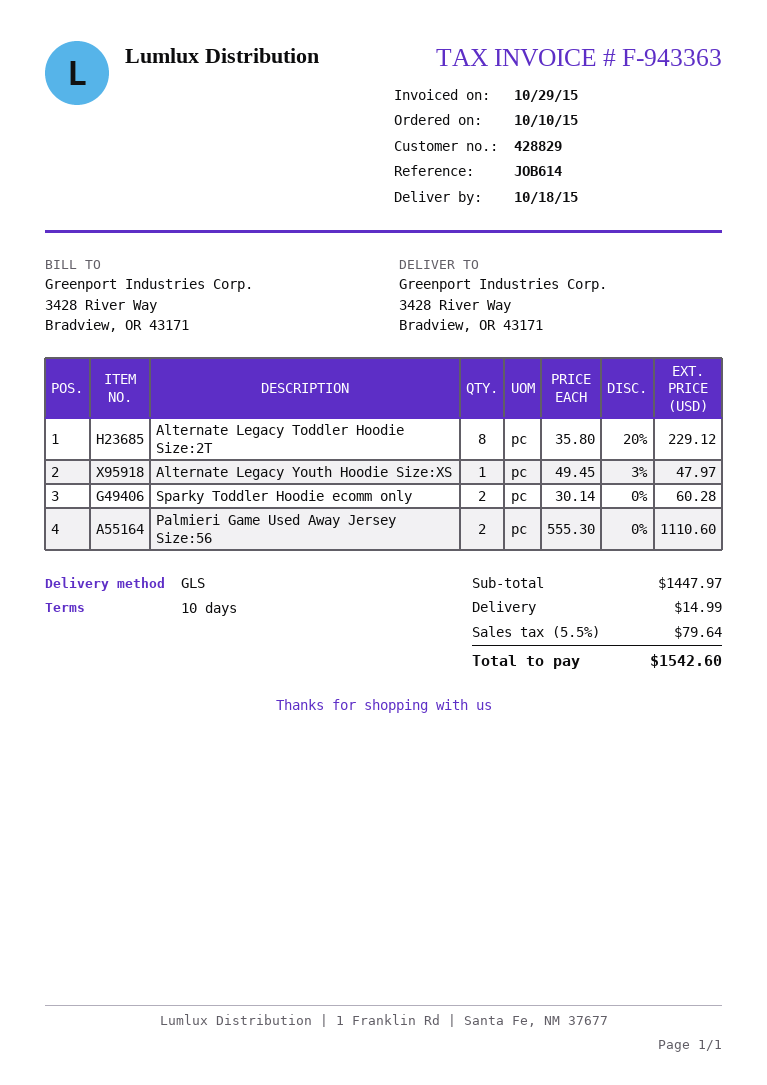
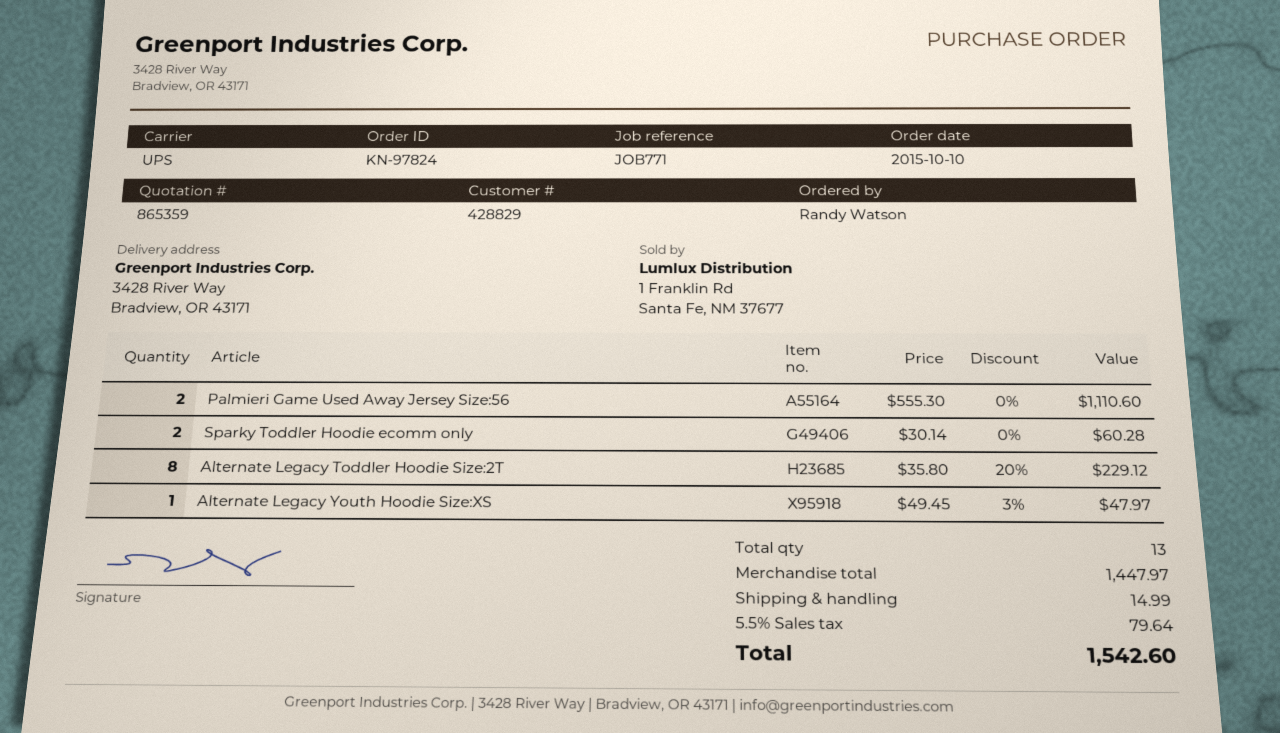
reference: JOB614 -> JOB771
shipping method: GLS -> UPS

